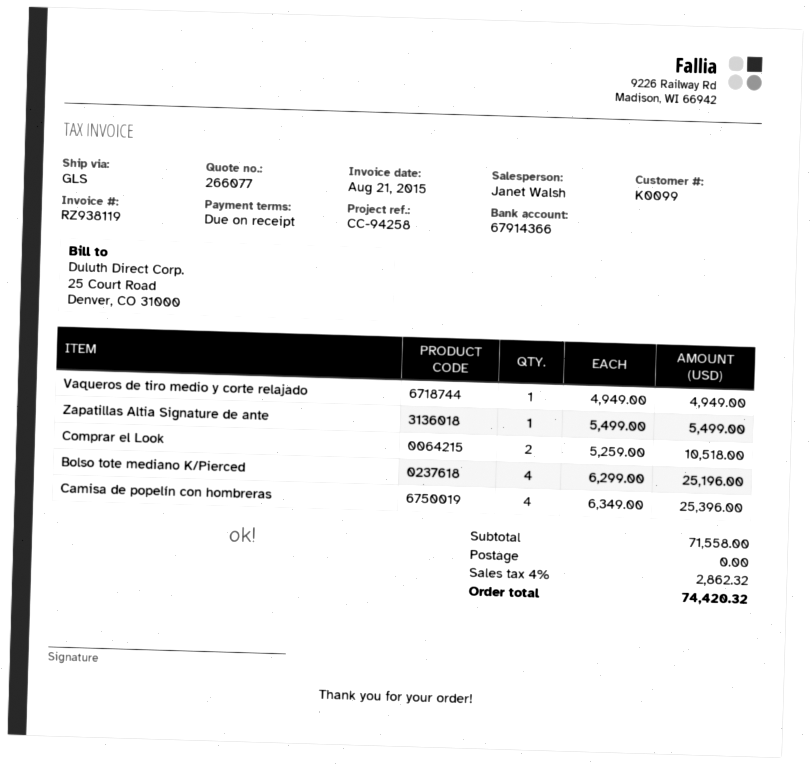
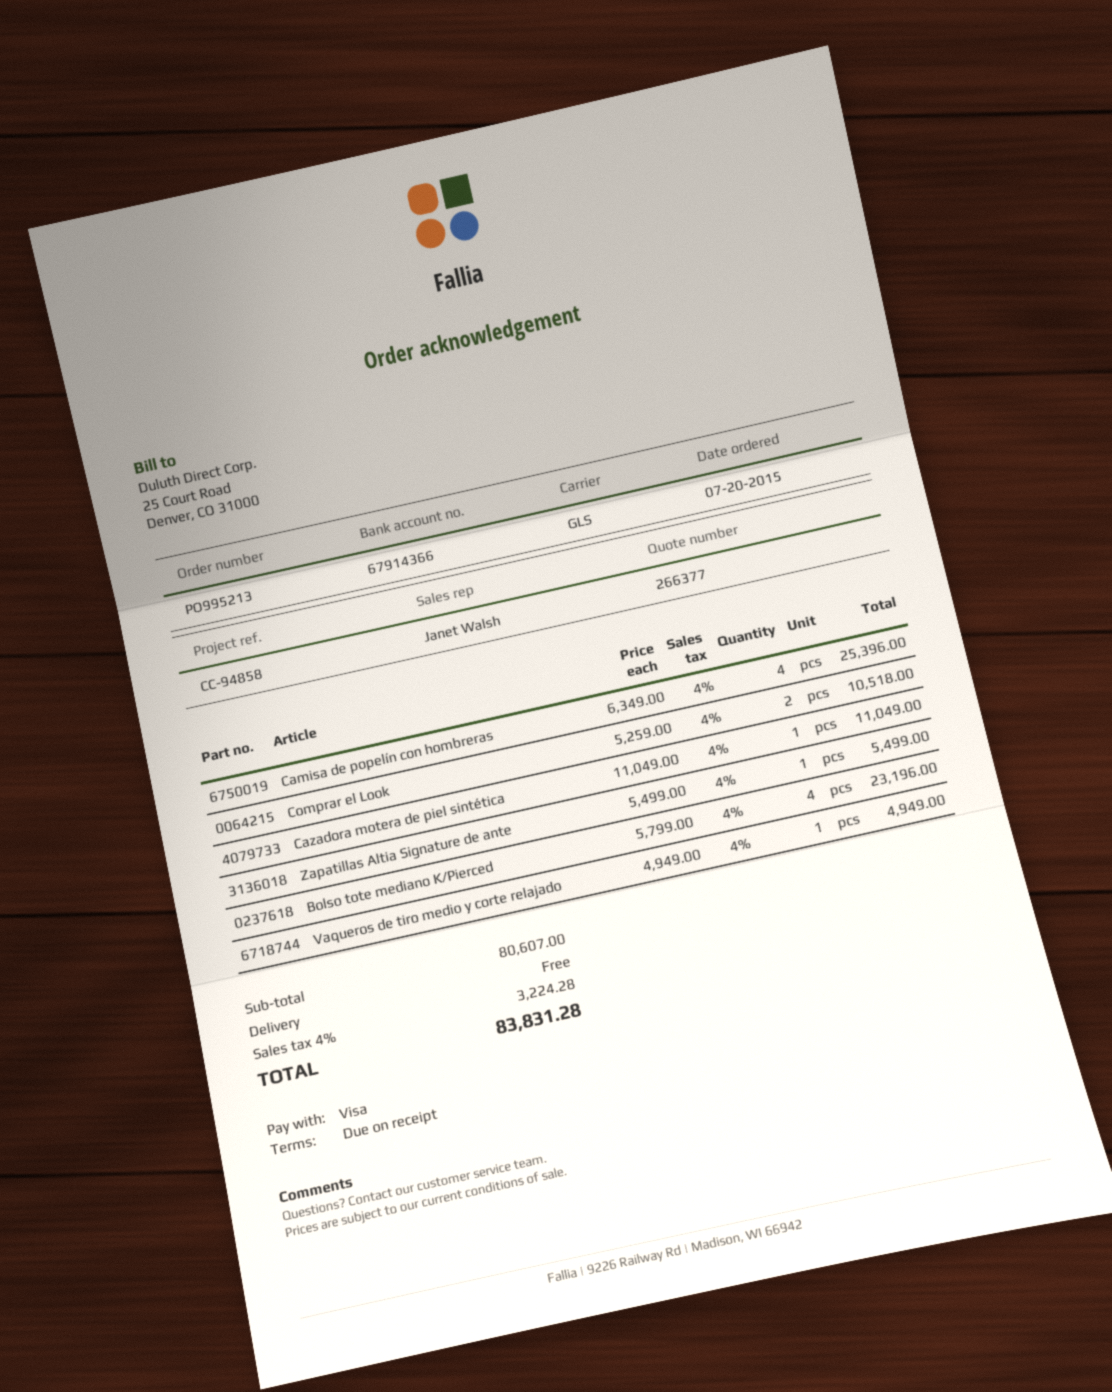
quote number: 266077 -> 266377
reference: CC-94258 -> CC-94858
Bolso tote mediano K/Pierced: 4 x 6299.00 = 25196.00 -> 4 x 5799.00 = 23196.00
Cazadora motera de piel sintética: none -> 1 x 11049.00 = 11049.00
subtotal: 71558.00 -> 80607.00
tax: 4% = 2862.32 -> 4% = 3224.28
total: 74420.32 -> 83831.28

